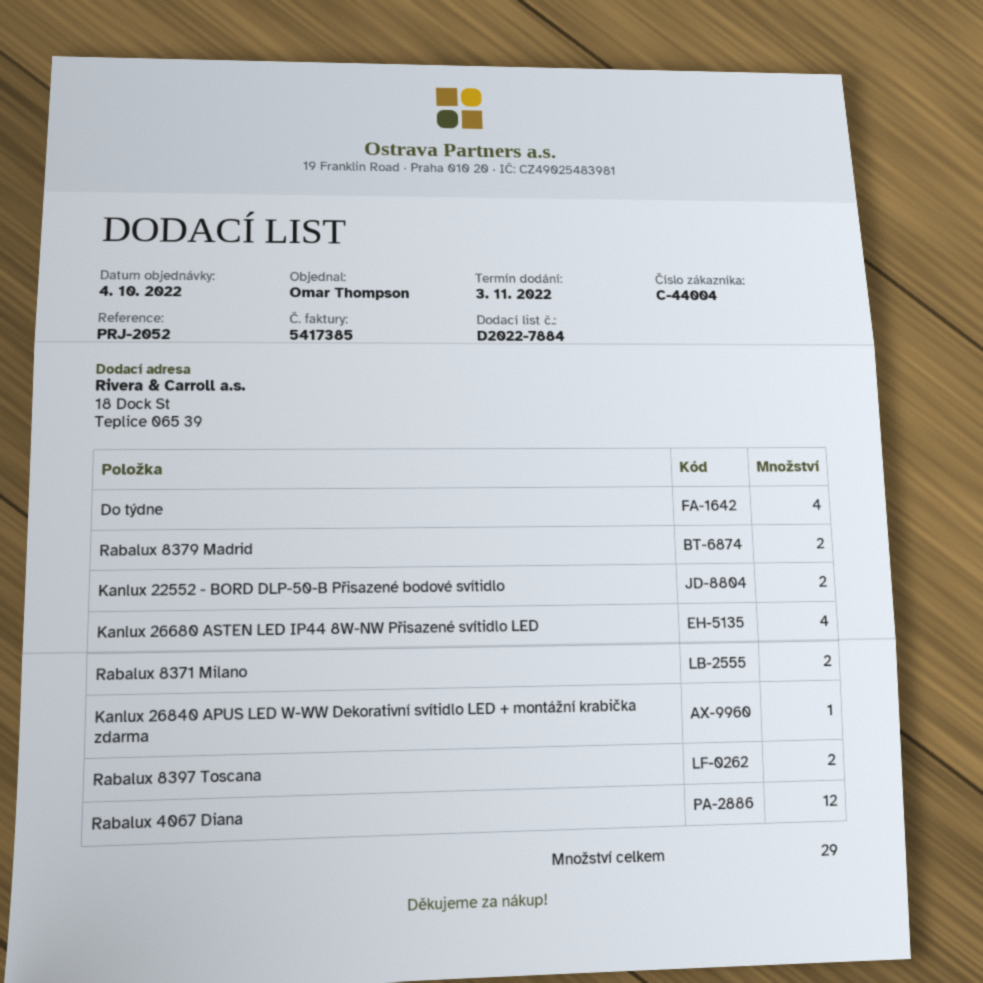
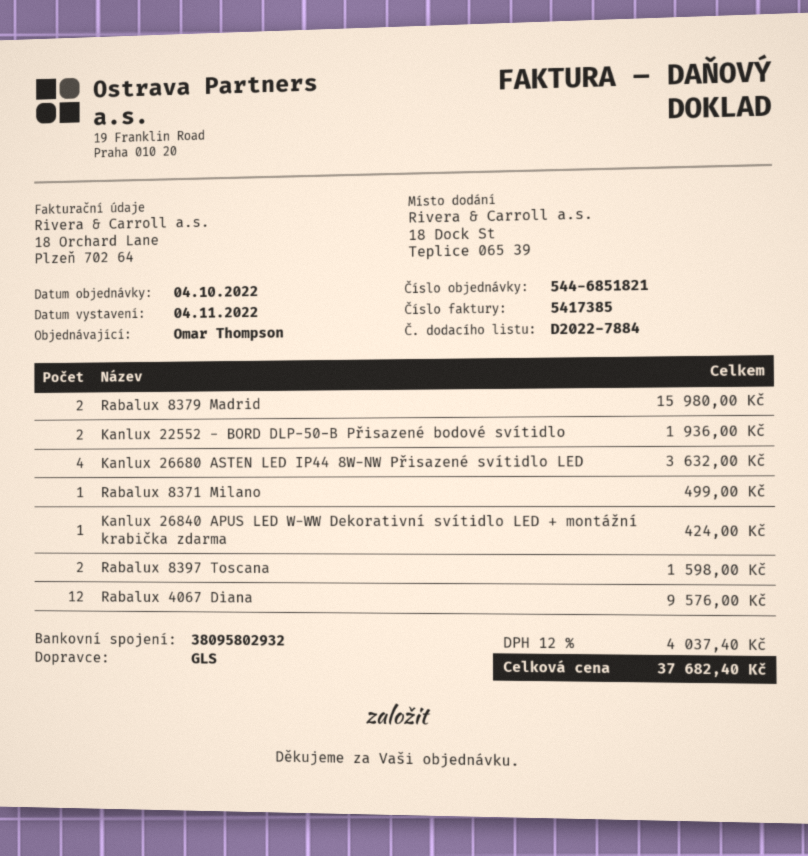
Do týdne: 4 -> none
Rabalux 8371 Milano: 2 -> 1

